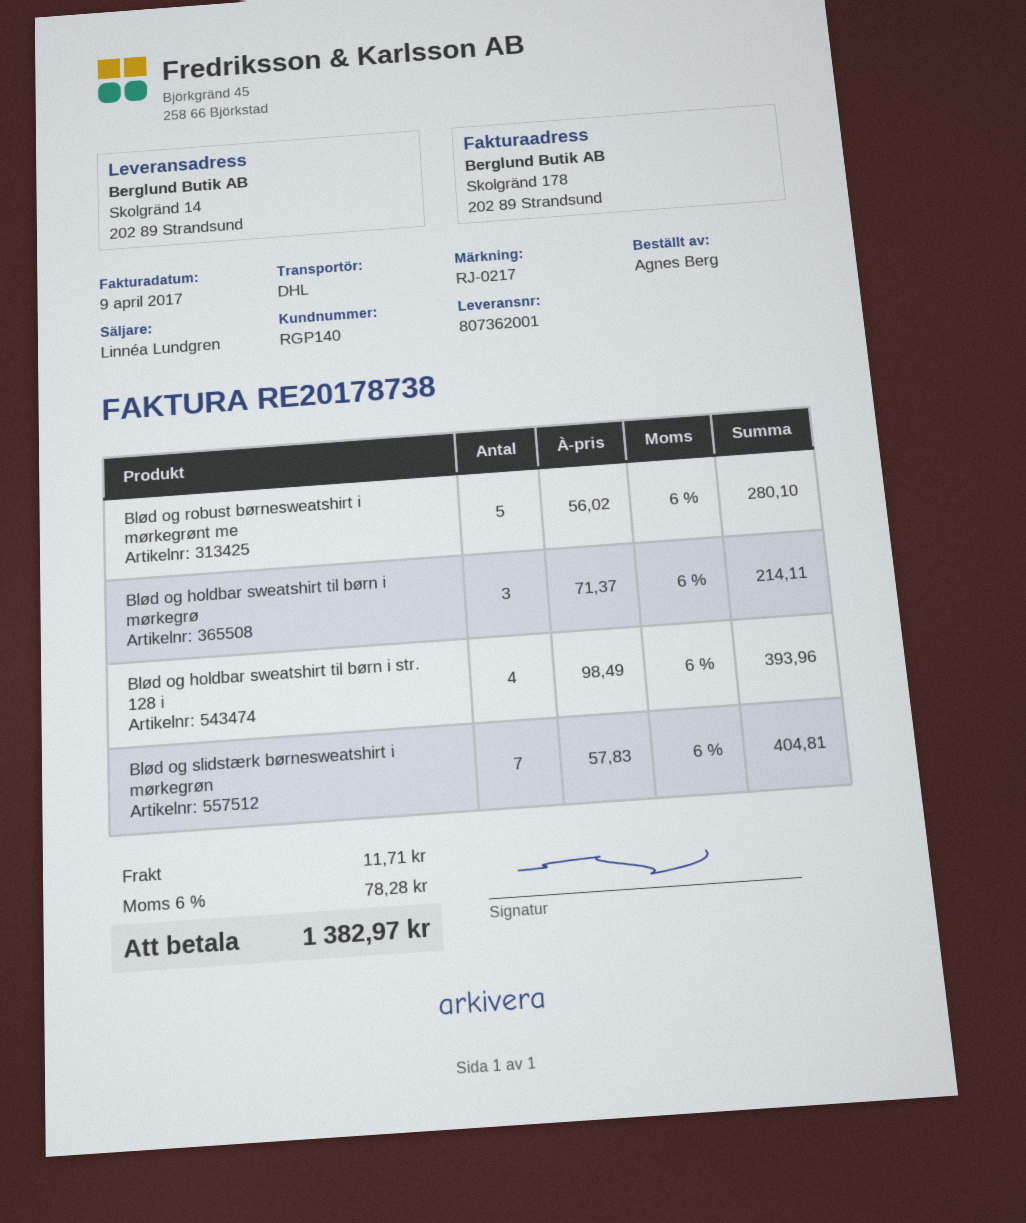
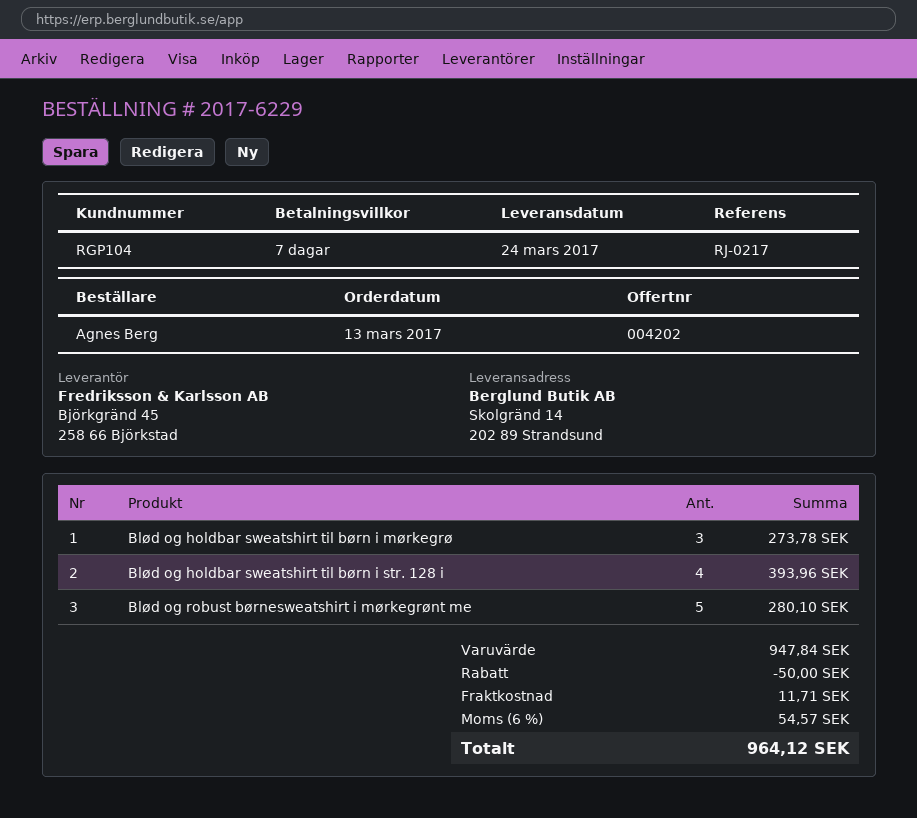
customer number: RGP140 -> RGP104
Blød og holdbar sweatshirt til børn i mørkegrø: 3 for 214.11 -> 3 for 273.78
Blød og slidstærk børnesweatshirt i mørkegrøn: 7 for 404.81 -> none
discount: none -> 50.00
tax: 6% = 78.28 -> 6% = 54.57
total: 1382.97 -> 964.12

